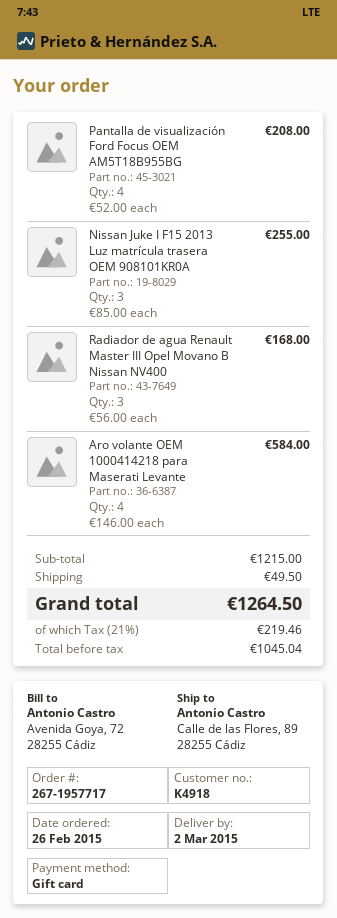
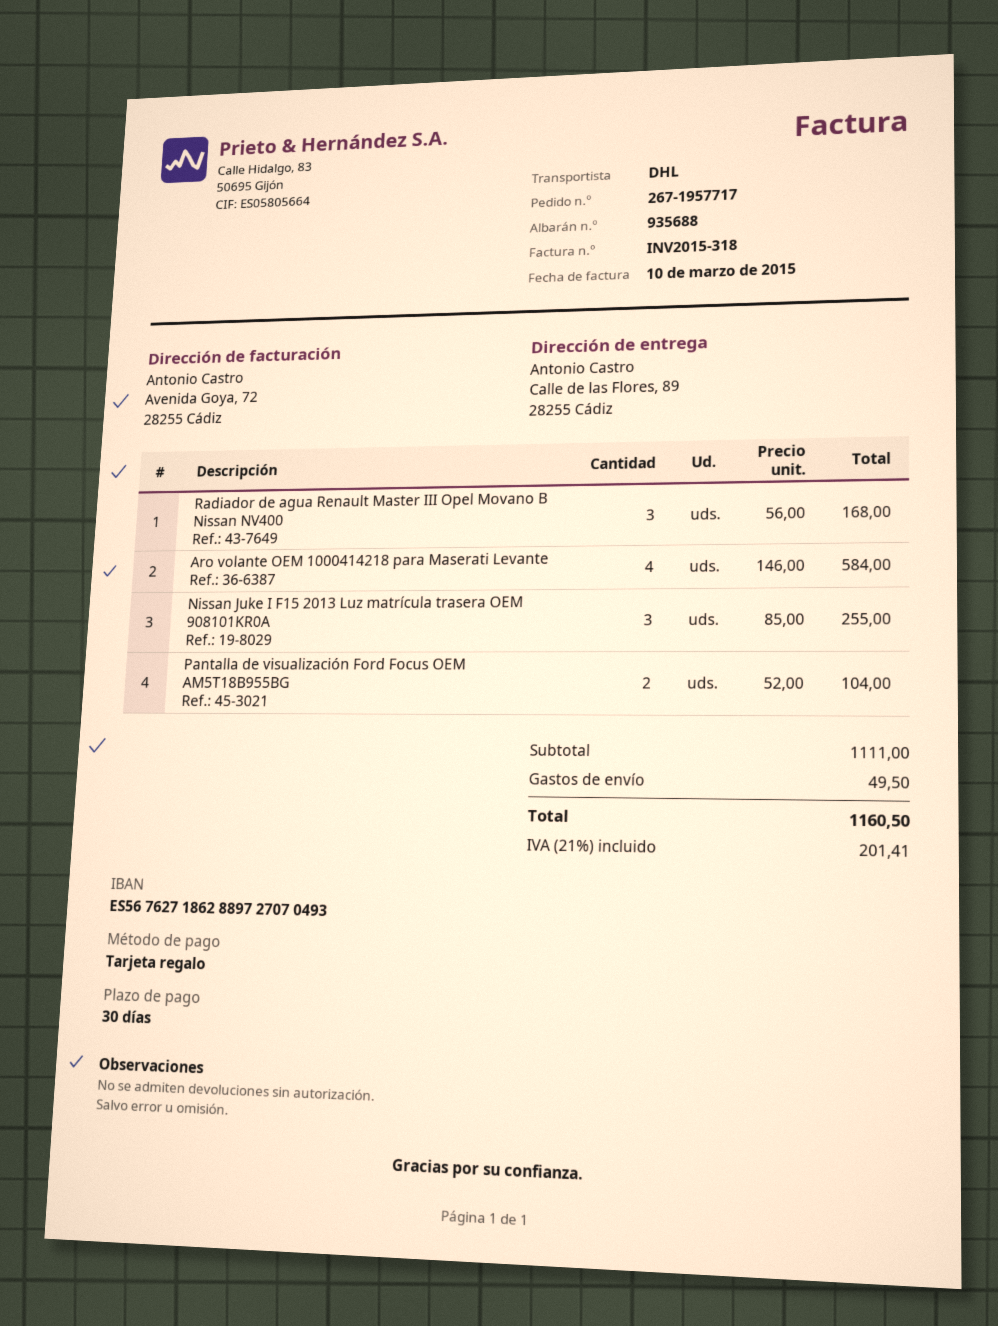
Pantalla de visualización Ford Focus OEM AM5T18B955BG: 4 x 52.00 = 208.00 -> 2 x 52.00 = 104.00
subtotal: 1215.00 -> 1111.00
tax: 21% = 219.46 -> 21% = 201.41
total: 1264.50 -> 1160.50

